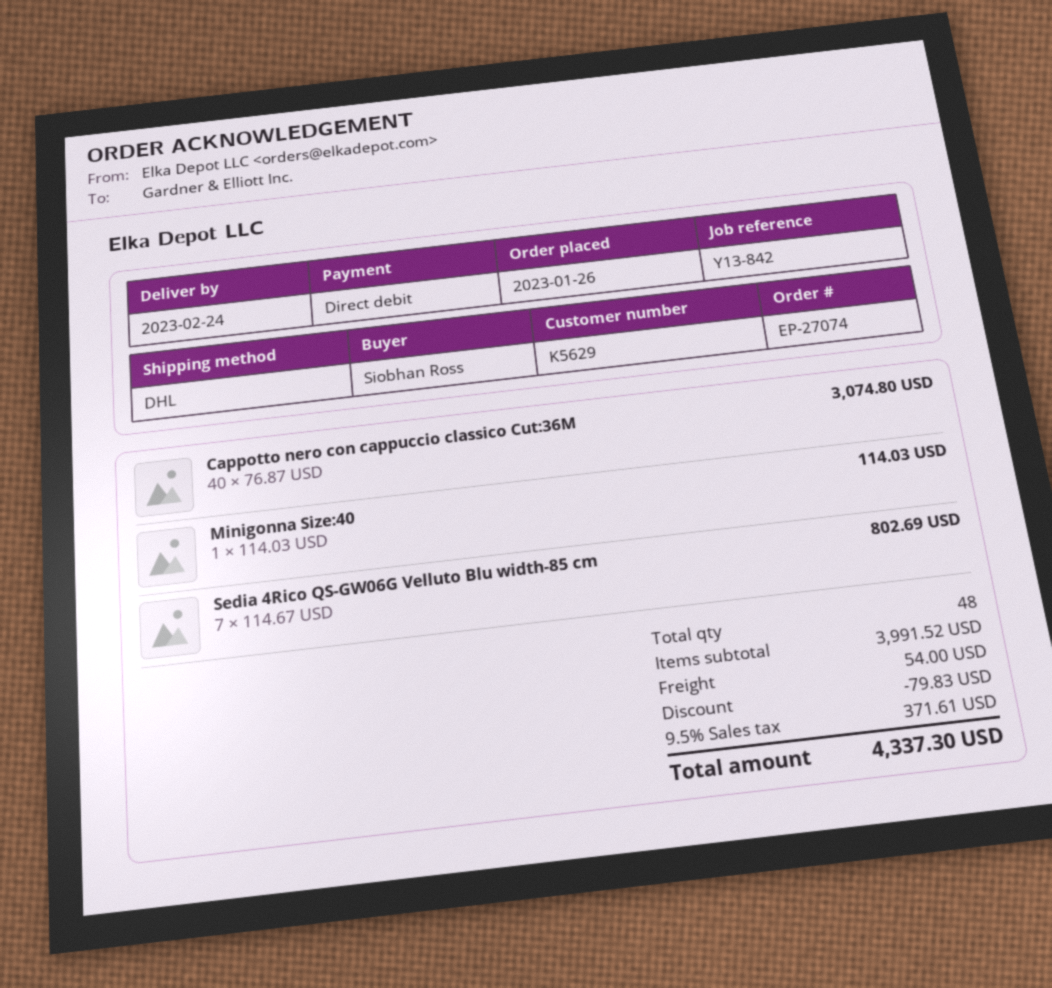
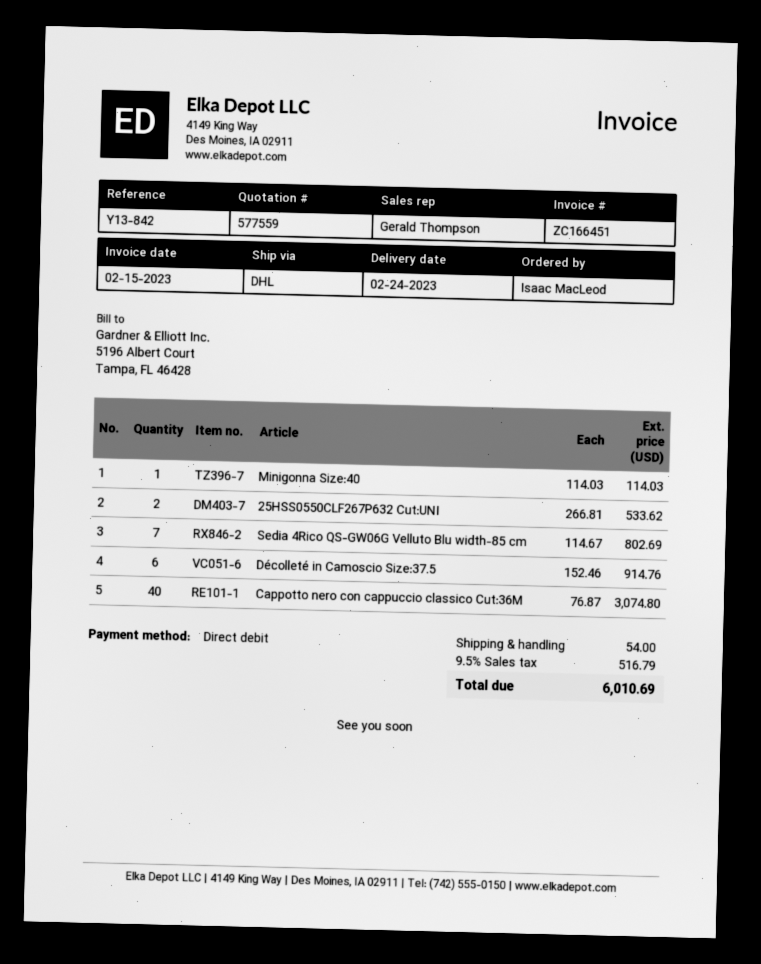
ordered by: Siobhan Ross -> Isaac MacLeod
25HSS0550CLF267P632 Cut:UNI: none -> 2 x 266.81 = 533.62
Décolleté in Camoscio Size:37.5: none -> 6 x 152.46 = 914.76
discount: 79.83 -> none
tax: 9.5% = 371.61 -> 9.5% = 516.79
total: 4337.30 -> 6010.69

